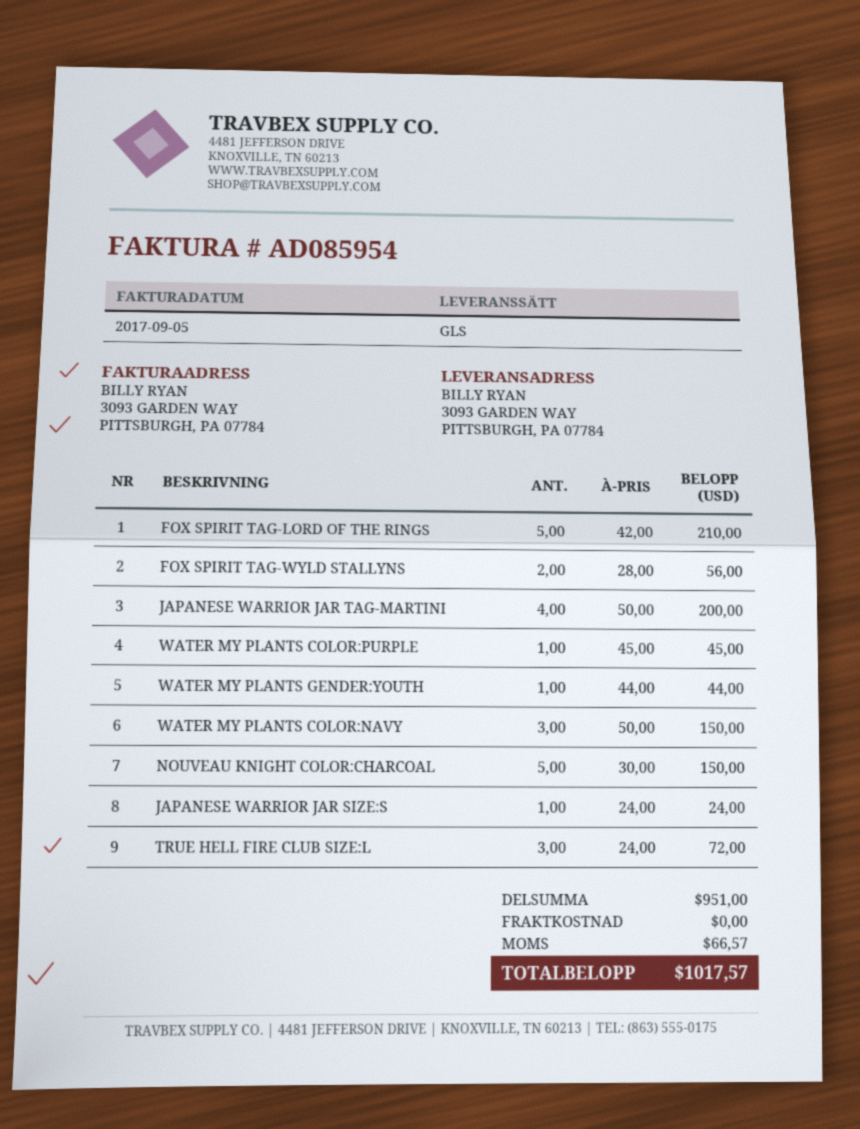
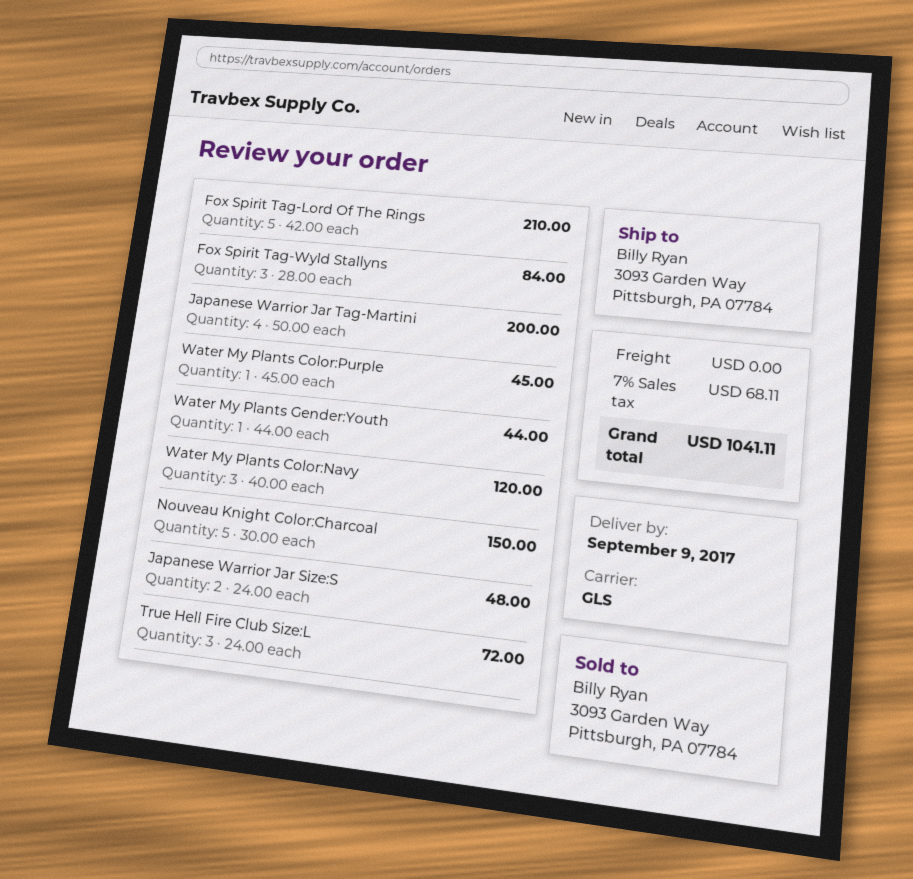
FOX SPIRIT TAG-WYLD STALLYNS: 2 x 28.00 = 56.00 -> 3 x 28.00 = 84.00
WATER MY PLANTS COLOR:NAVY: 3 x 50.00 = 150.00 -> 3 x 40.00 = 120.00
JAPANESE WARRIOR JAR SIZE:S: 1 x 24.00 = 24.00 -> 2 x 24.00 = 48.00
tax: 66.57 -> 68.11
total: 1017.57 -> 1041.11

